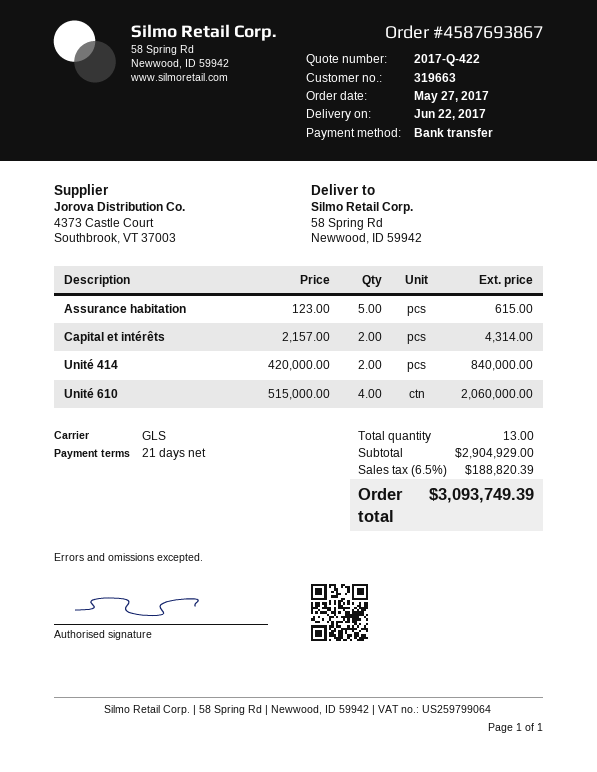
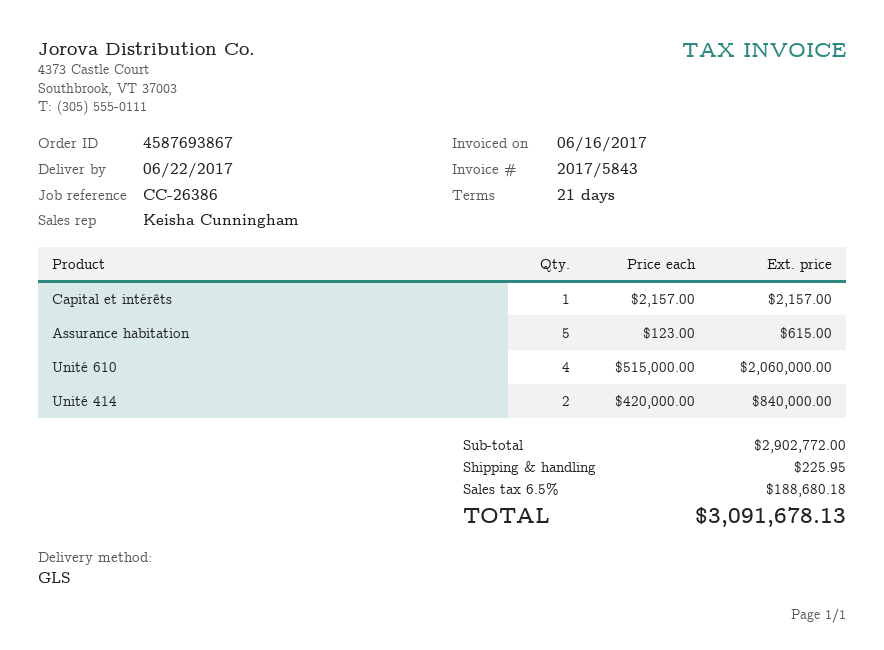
Capital et intérêts: 2 x 2157.00 = 4314.00 -> 1 x 2157.00 = 2157.00
subtotal: 2904929.00 -> 2902772.00
shipping: none -> 225.95
tax: 6.5% = 188820.39 -> 6.5% = 188680.18
total: 3093749.39 -> 3091678.13

